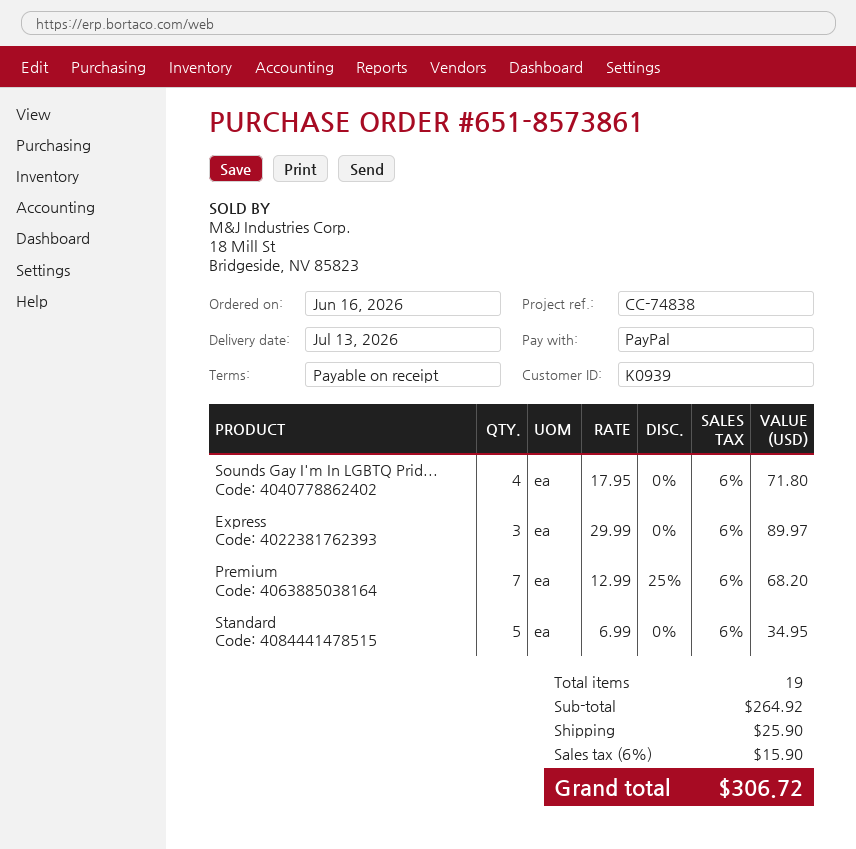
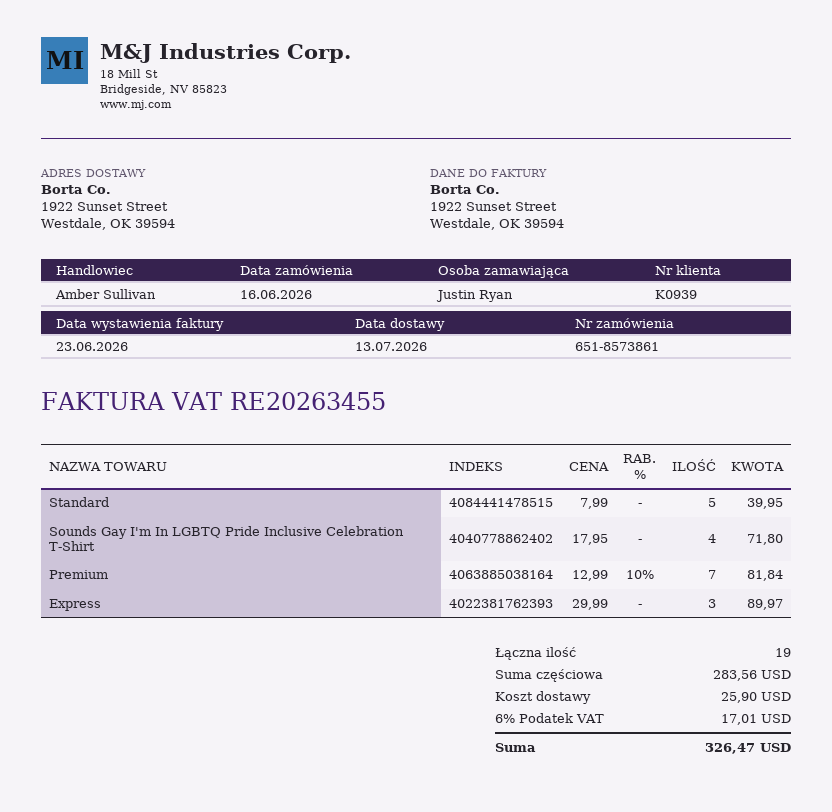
Premium: 7 x 12.99 - 25% = 68.20 -> 7 x 12.99 - 10% = 81.84
Standard: 5 x 6.99 = 34.95 -> 5 x 7.99 = 39.95
subtotal: 264.92 -> 283.56
tax: 6% = 15.90 -> 6% = 17.01
total: 306.72 -> 326.47

